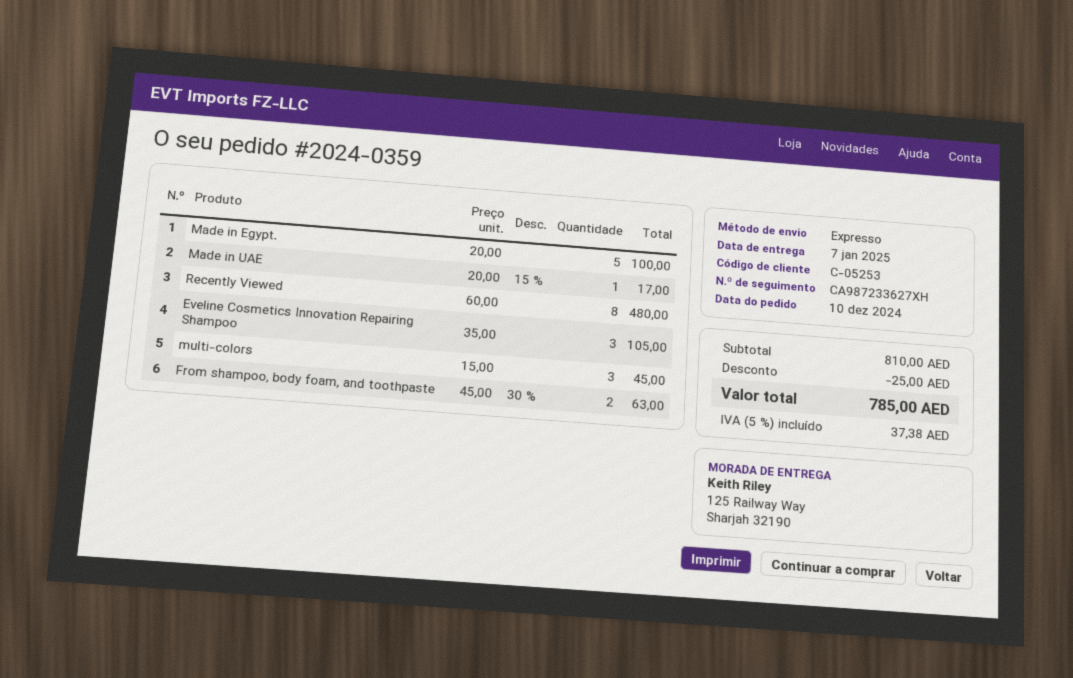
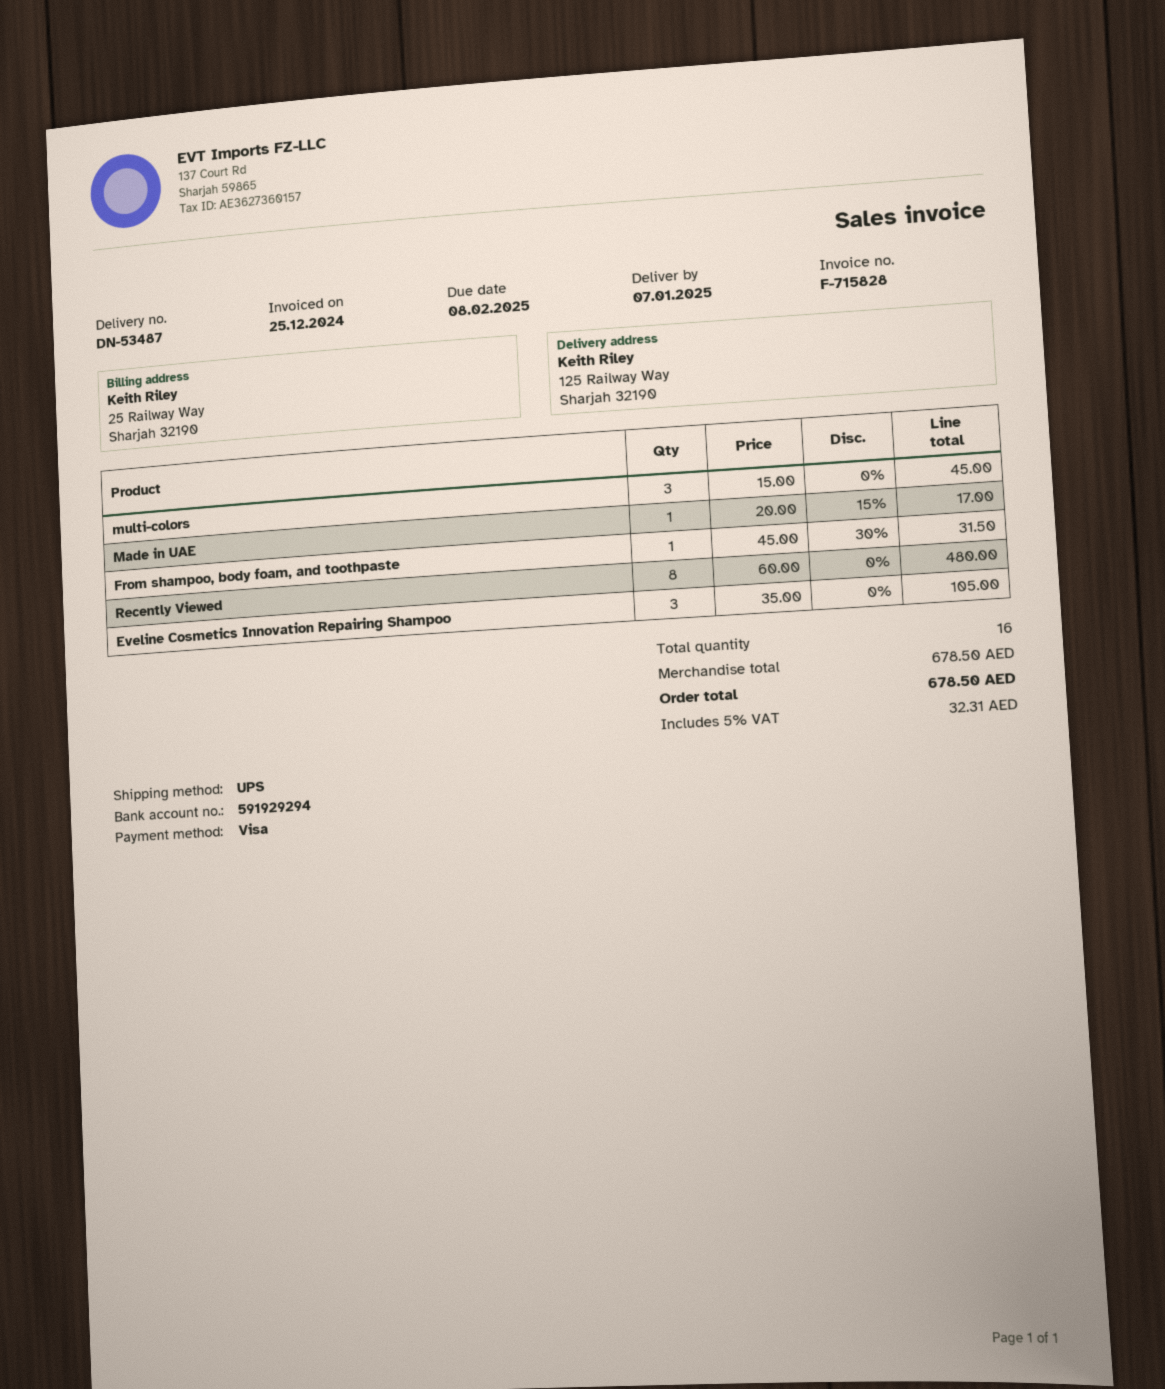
shipping method: express -> UPS
Made in Egypt.: 5 x 20.00 = 100.00 -> none
From shampoo, body foam, and toothpaste: 2 x 45.00 - 30% = 63.00 -> 1 x 45.00 - 30% = 31.50
subtotal: 810.00 -> 678.50
discount: 25.00 -> none
tax: 5% = 37.38 -> 5% = 32.31
total: 785.00 -> 678.50

